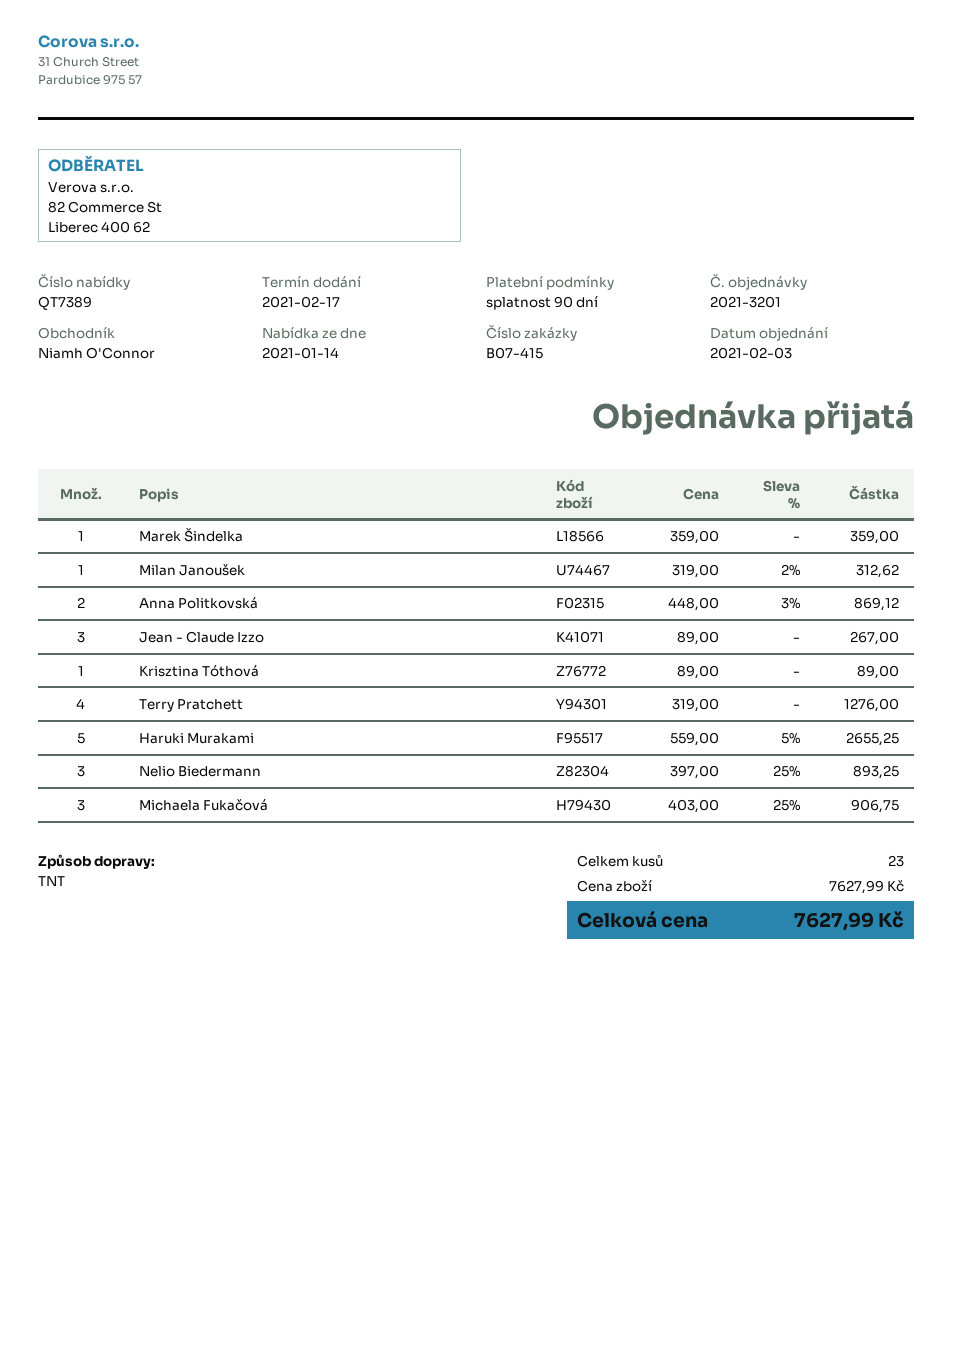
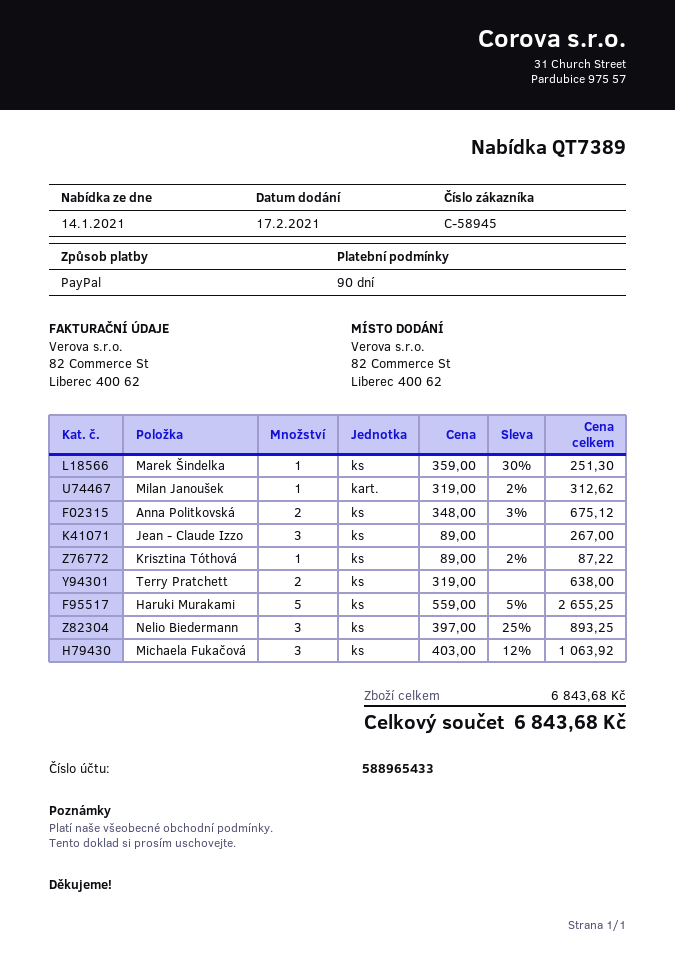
Marek Šindelka: 1 x 359.00 = 359.00 -> 1 x 359.00 - 30% = 251.30
Anna Politkovská: 2 x 448.00 - 3% = 869.12 -> 2 x 348.00 - 3% = 675.12
Krisztina Tóthová: 1 x 89.00 = 89.00 -> 1 x 89.00 - 2% = 87.22
Terry Pratchett: 4 x 319.00 = 1276.00 -> 2 x 319.00 = 638.00
Michaela Fukačová: 3 x 403.00 - 25% = 906.75 -> 3 x 403.00 - 12% = 1063.92
subtotal: 7627.99 -> 6843.68
total: 7627.99 -> 6843.68

